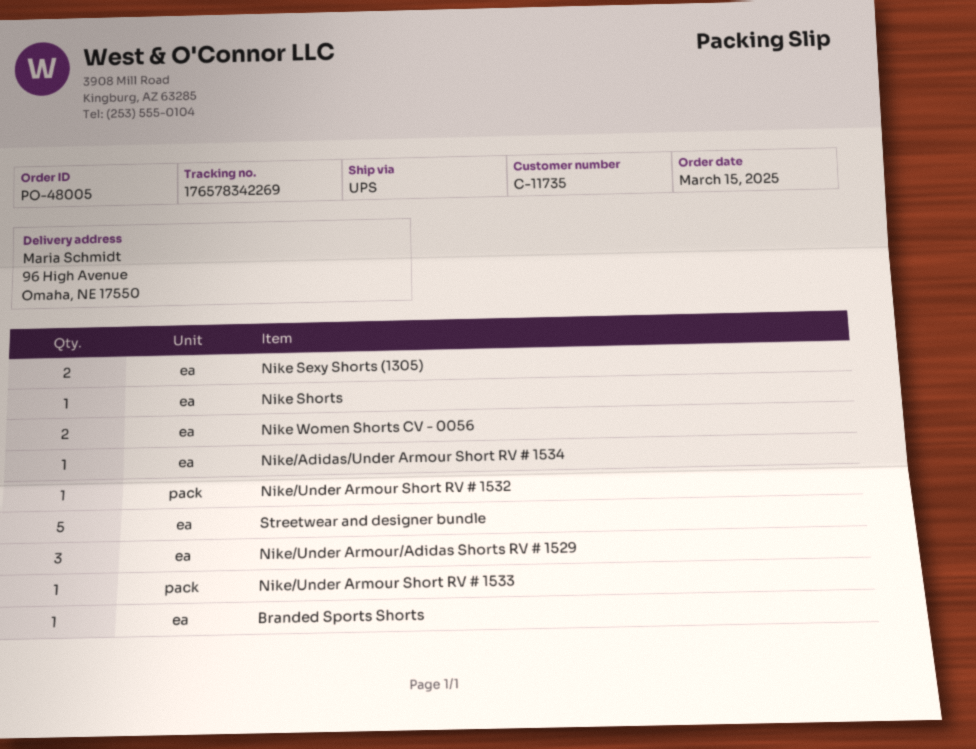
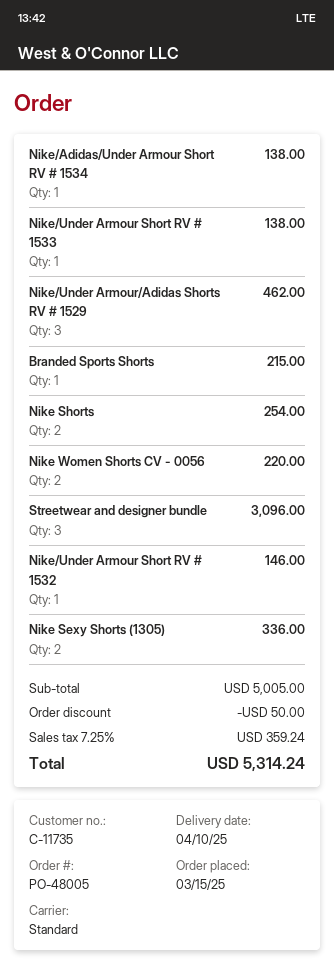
shipping method: UPS -> standard
Nike Shorts: 1 -> 2
Streetwear and designer bundle: 5 -> 3

